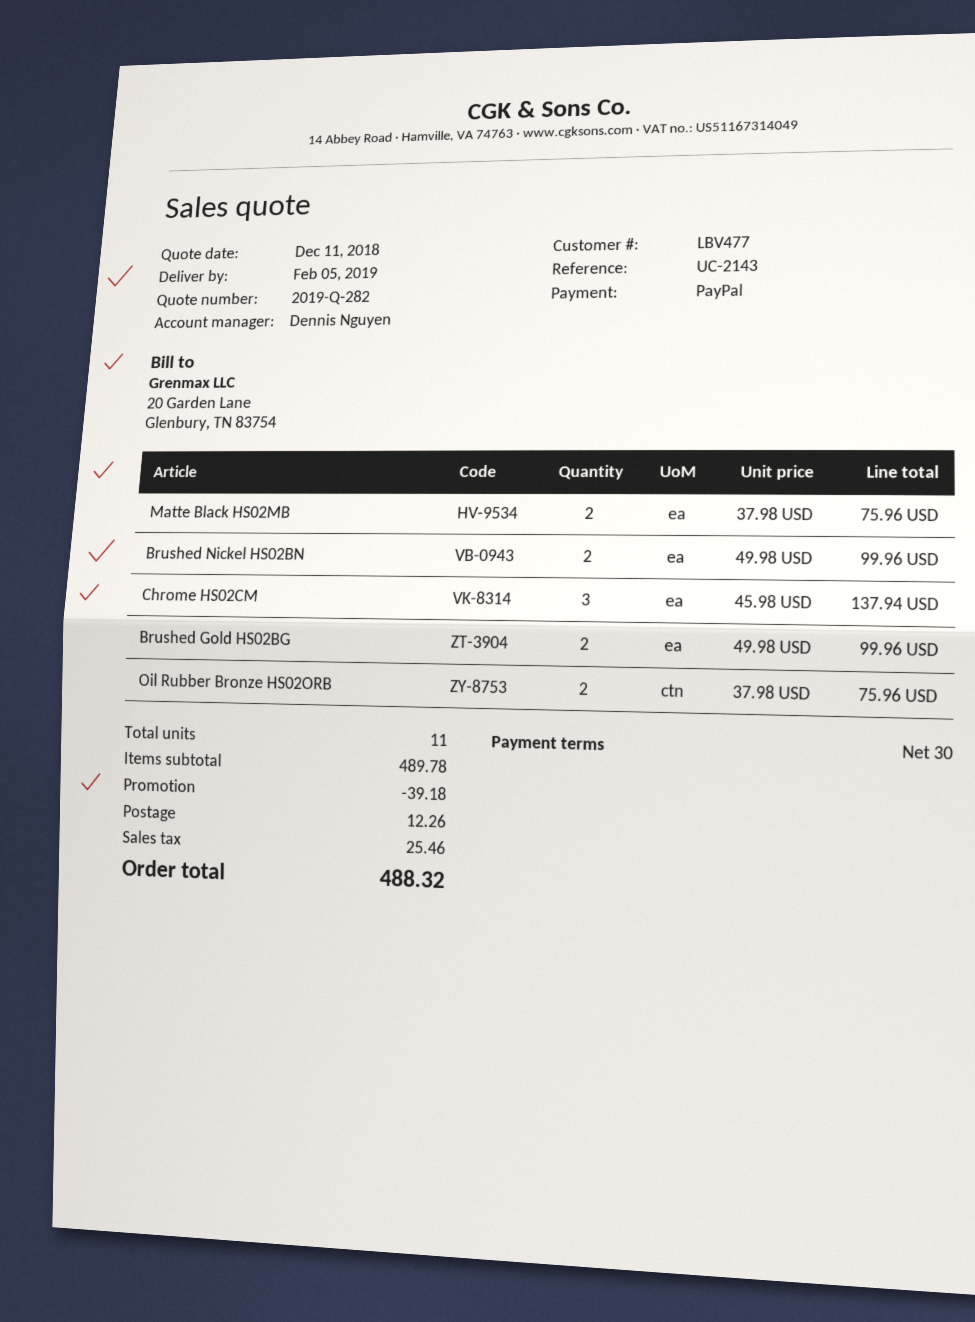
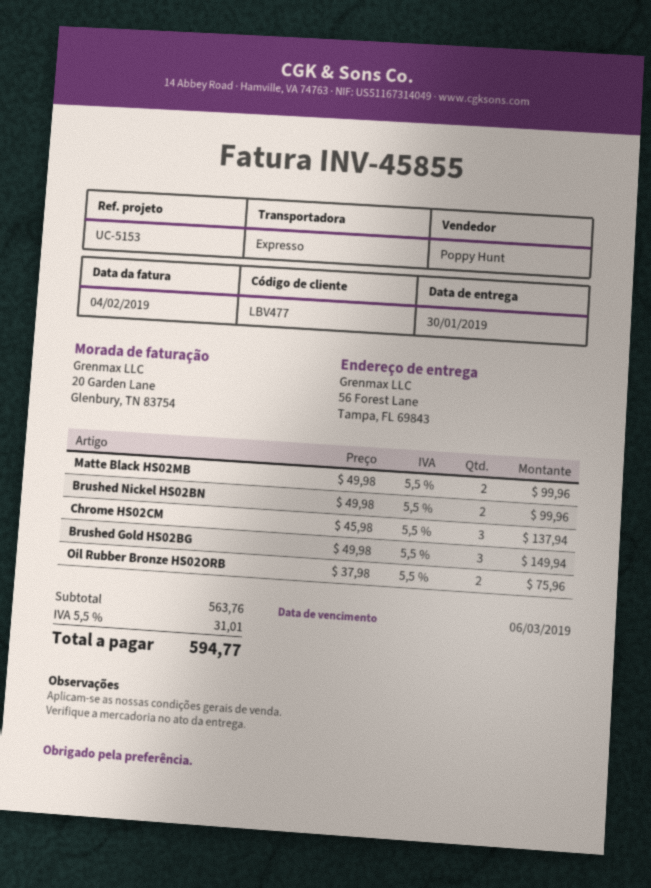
delivery date: 2019-02-05 -> 2019-01-30
reference: UC-2143 -> UC-5153
sales rep: Dennis Nguyen -> Poppy Hunt
Matte Black HS02MB: 2 x 37.98 = 75.96 -> 2 x 49.98 = 99.96
Brushed Gold HS02BG: 2 x 49.98 = 99.96 -> 3 x 49.98 = 149.94
subtotal: 489.78 -> 563.76
discount: 39.18 -> none
shipping: 12.26 -> none
tax: 25.46 -> 31.01
total: 488.32 -> 594.77

